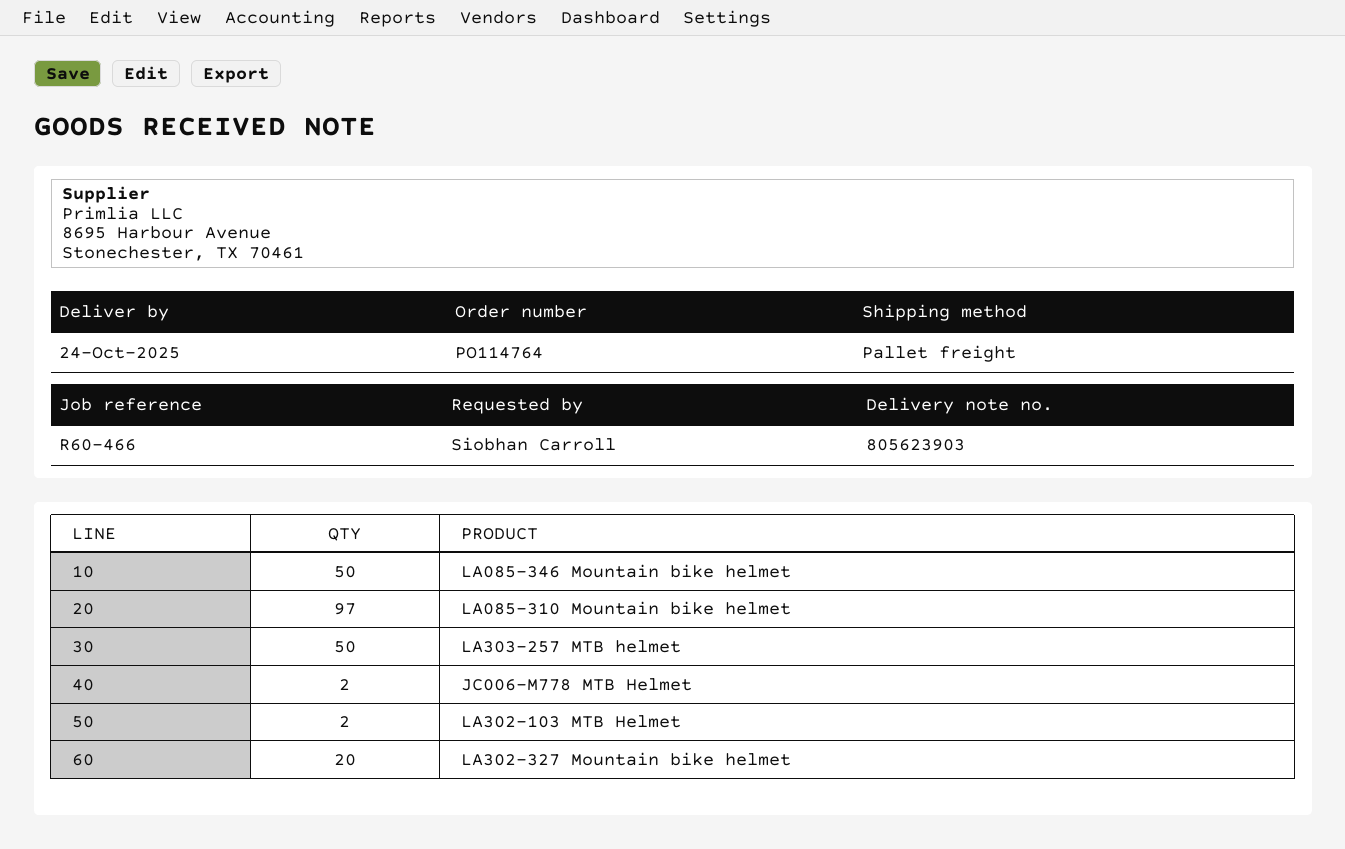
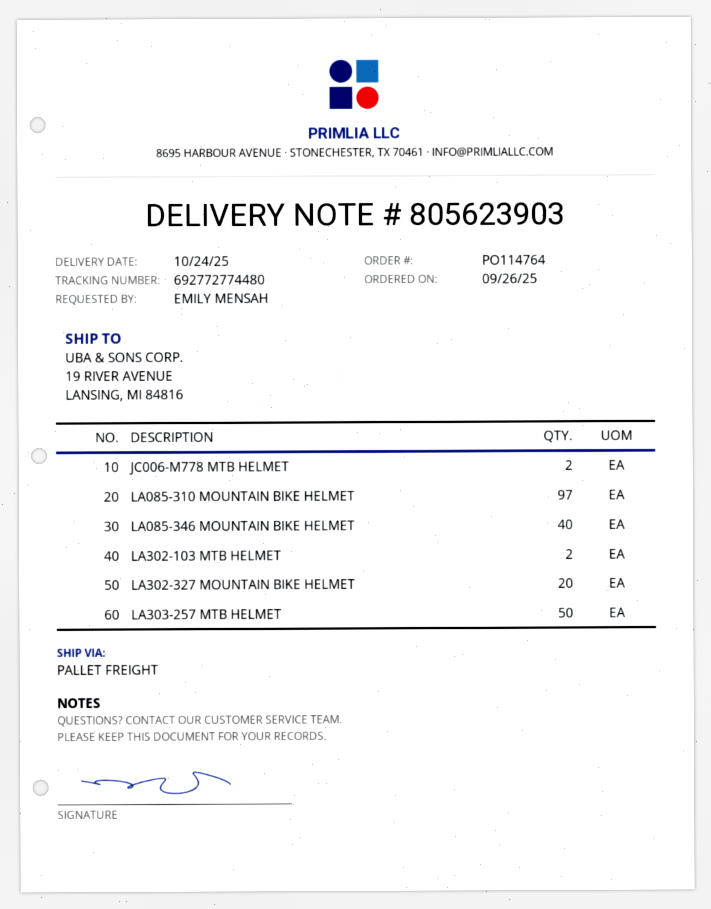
ordered by: Siobhan Carroll -> EMILY MENSAH
LA085-346 Mountain bike helmet: 50 -> 40

